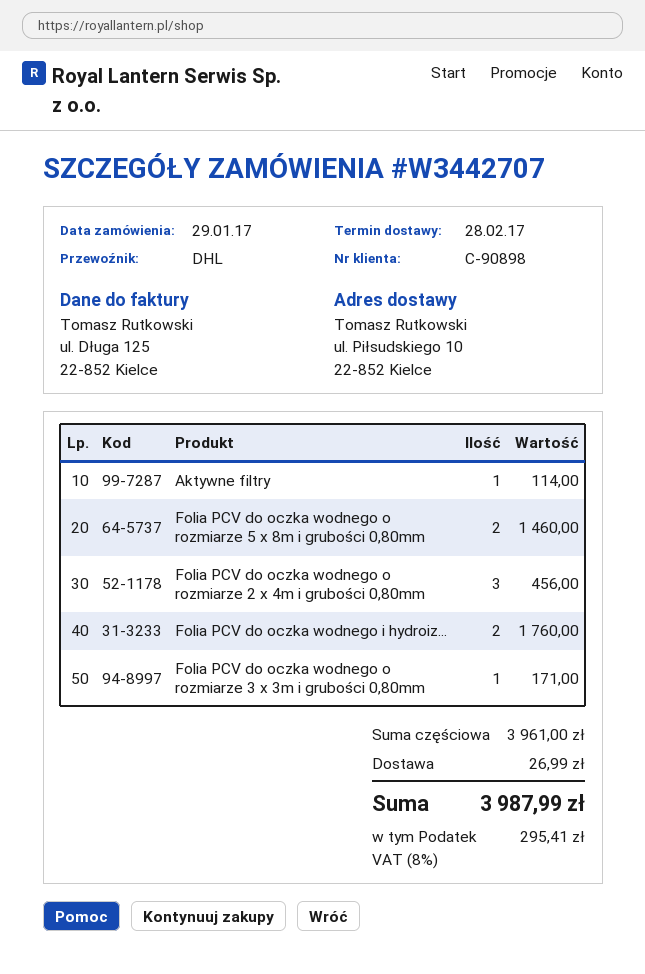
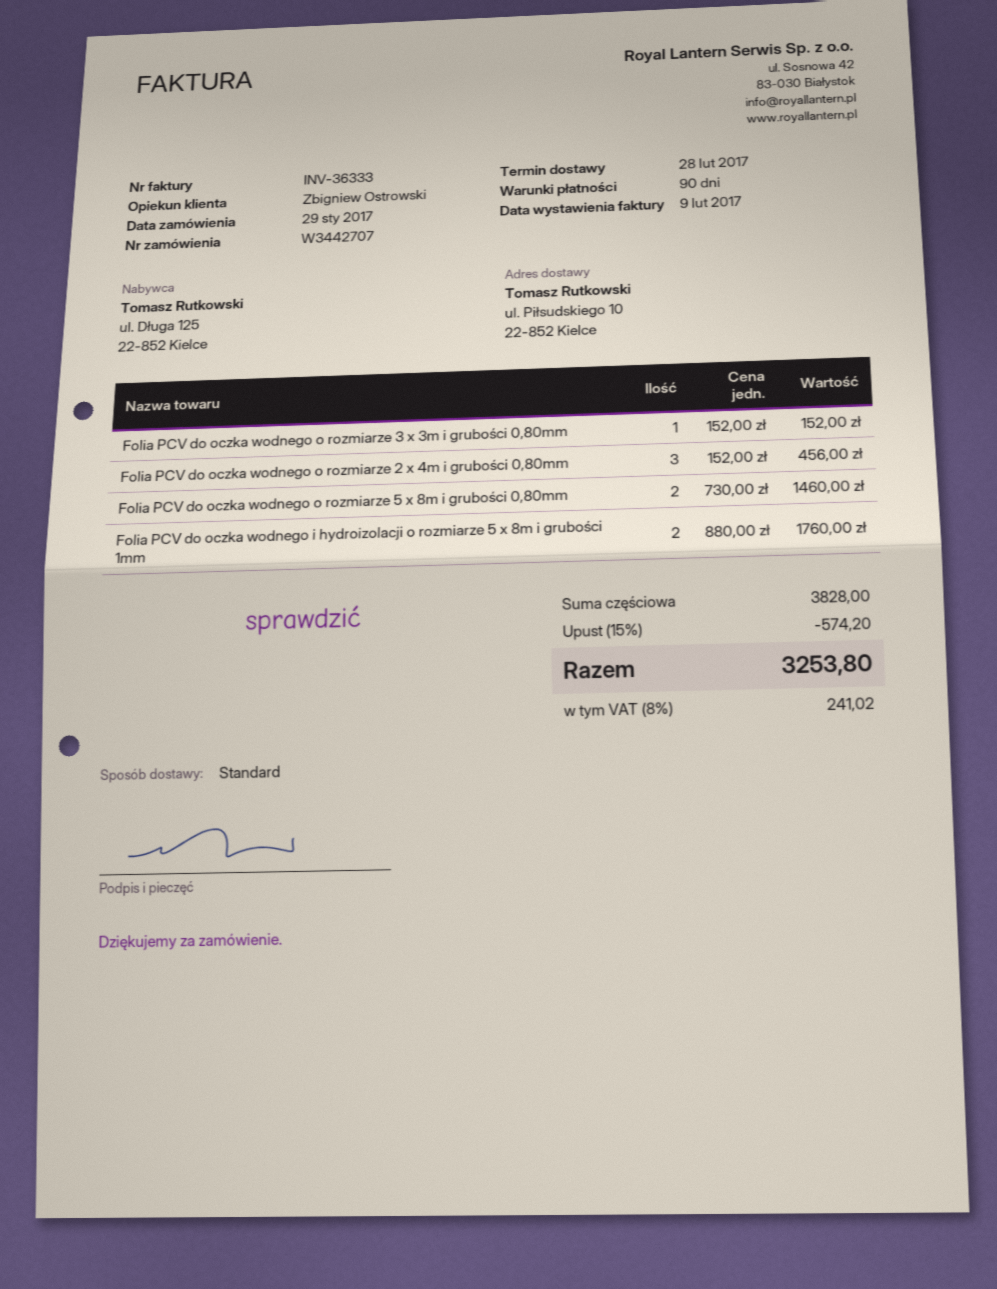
shipping method: DHL -> standard
Aktywne filtry: 1 for 114.00 -> none
Folia PCV do oczka wodnego o rozmiarze 3 x 3m i grubości 0,80mm: 1 for 171.00 -> 1 for 152.00
subtotal: 3961.00 -> 3828.00
discount: none -> 15% = 574.20
shipping: 26.99 -> none
tax: 8% = 295.41 -> 8% = 241.02
total: 3987.99 -> 3253.80

